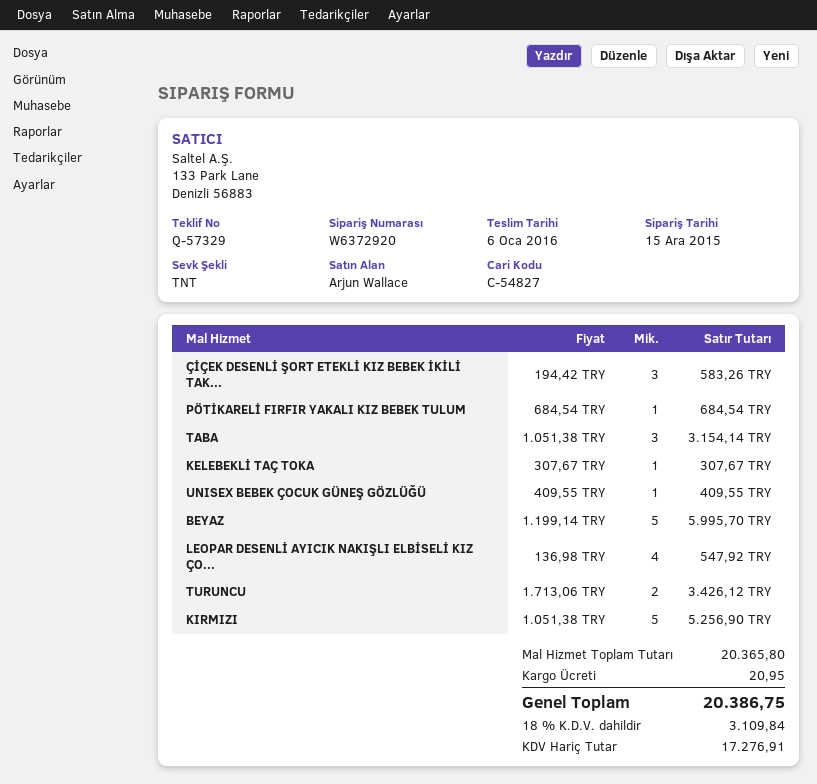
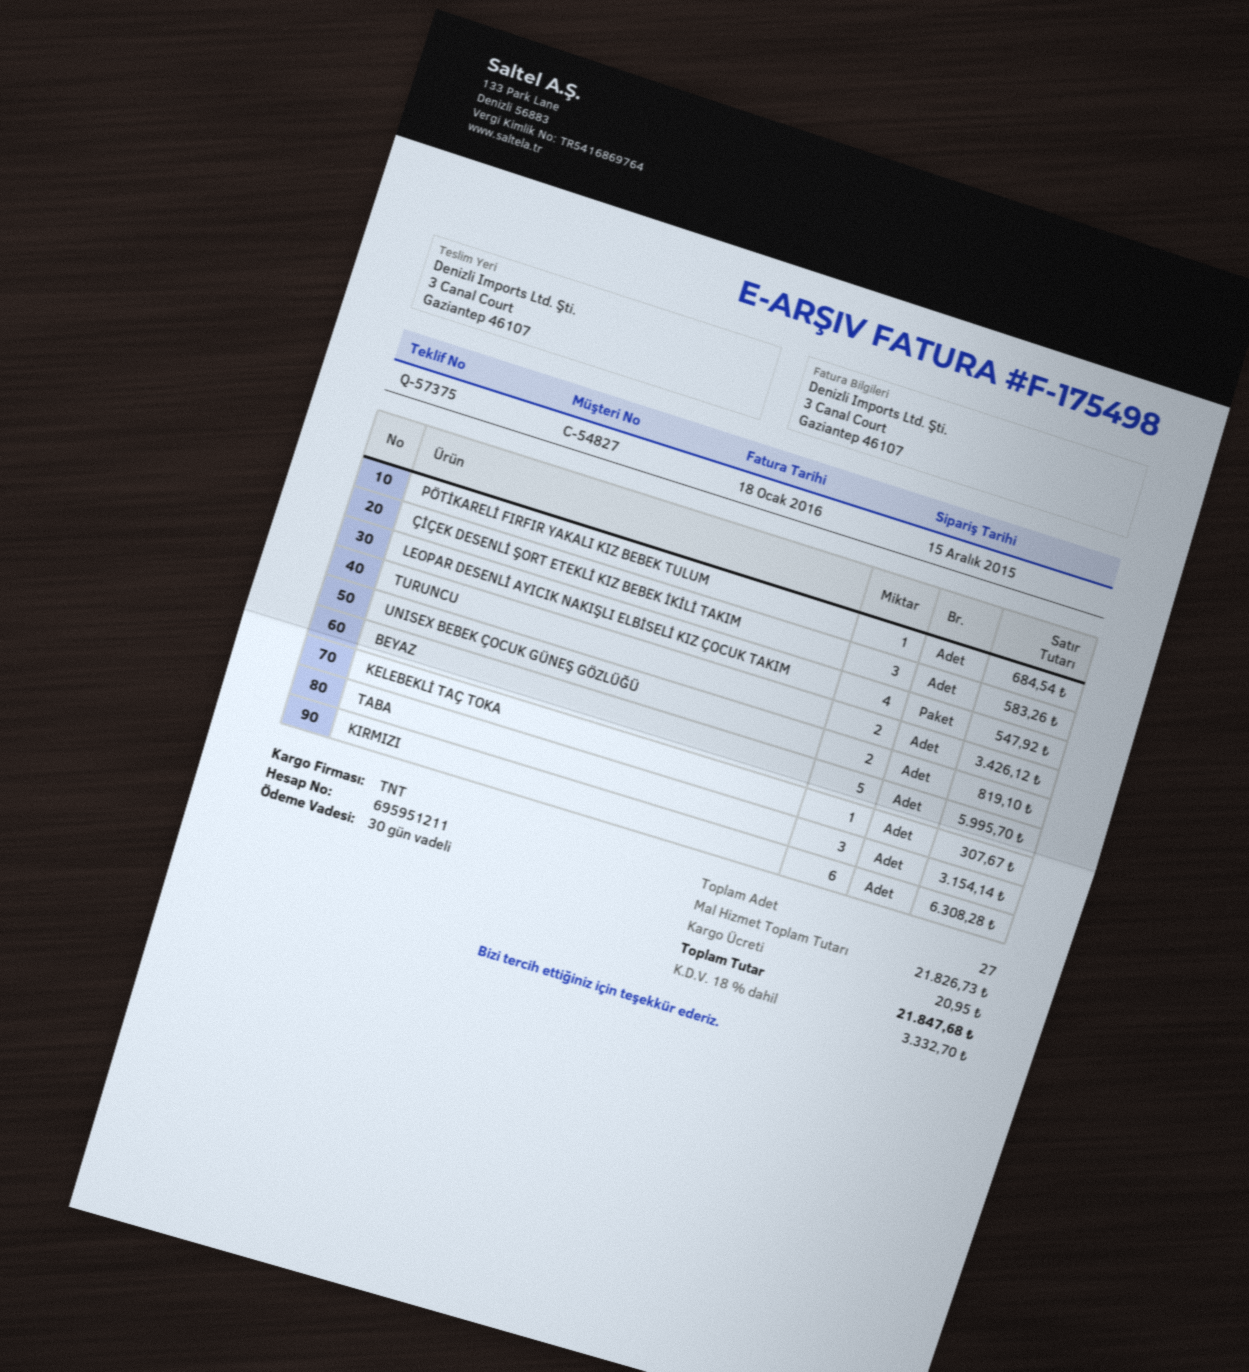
quote number: Q-57329 -> Q-57375
UNISEX BEBEK ÇOCUK GÜNEŞ GÖZLÜĞÜ: 1 for 409.55 -> 2 for 819.10
KIRMIZI: 5 for 5256.90 -> 6 for 6308.28
subtotal: 20365.80 -> 21826.73
tax: 18% = 3109.84 -> 18% = 3332.70
total: 20386.75 -> 21847.68

